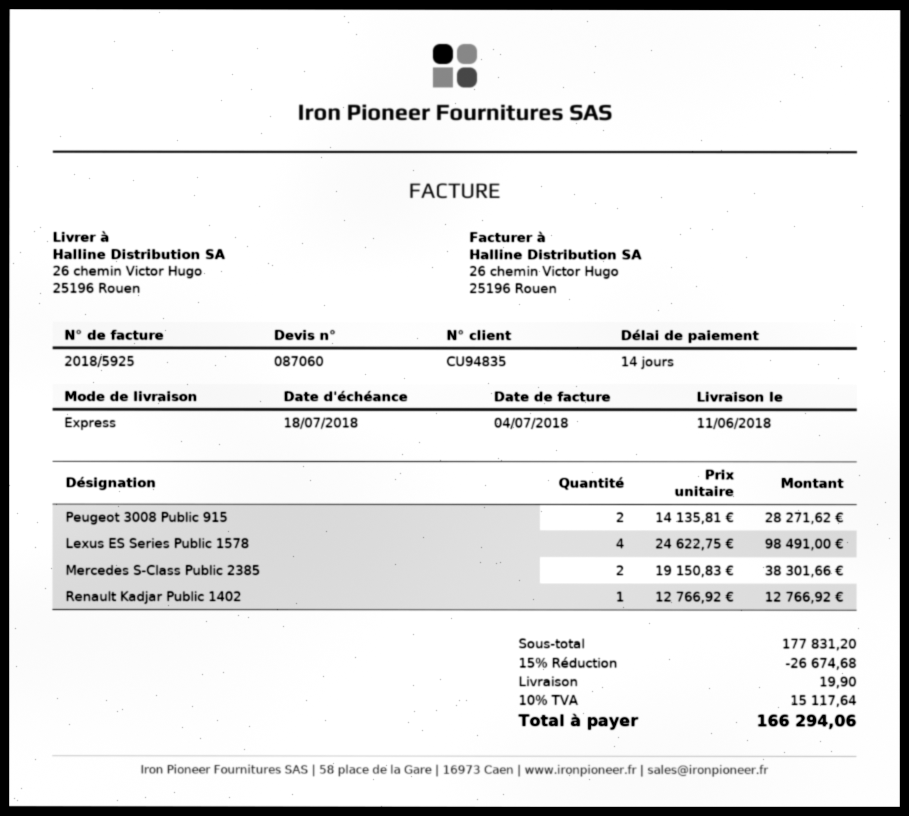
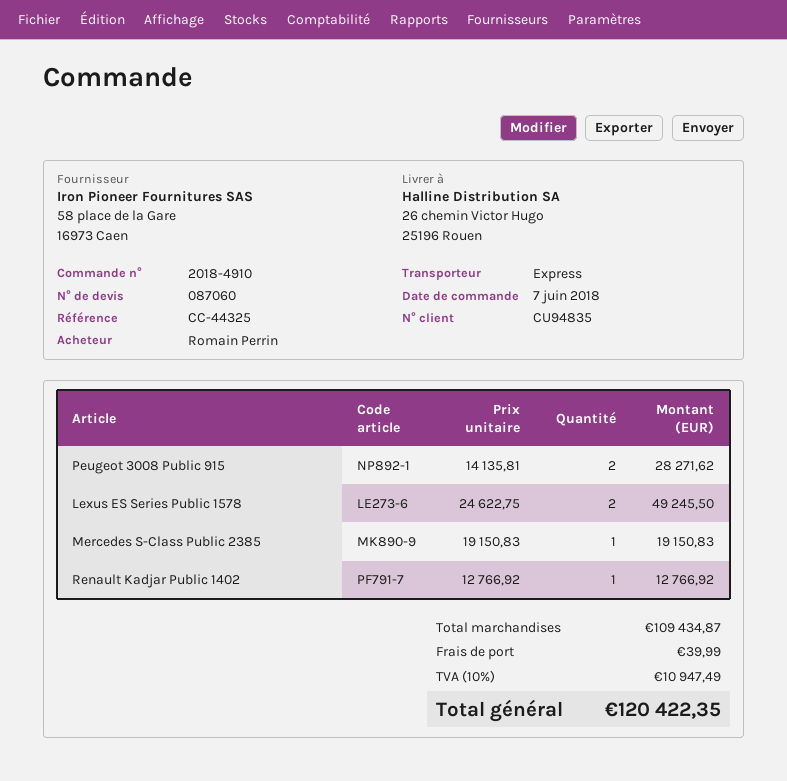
Lexus ES Series Public 1578: 4 x 24622.75 = 98491.00 -> 2 x 24622.75 = 49245.50
Mercedes S-Class Public 2385: 2 x 19150.83 = 38301.66 -> 1 x 19150.83 = 19150.83
subtotal: 177831.20 -> 109434.87
discount: 15% = 26674.68 -> none
shipping: 19.90 -> 39.99
tax: 10% = 15117.64 -> 10% = 10947.49
total: 166294.06 -> 120422.35

